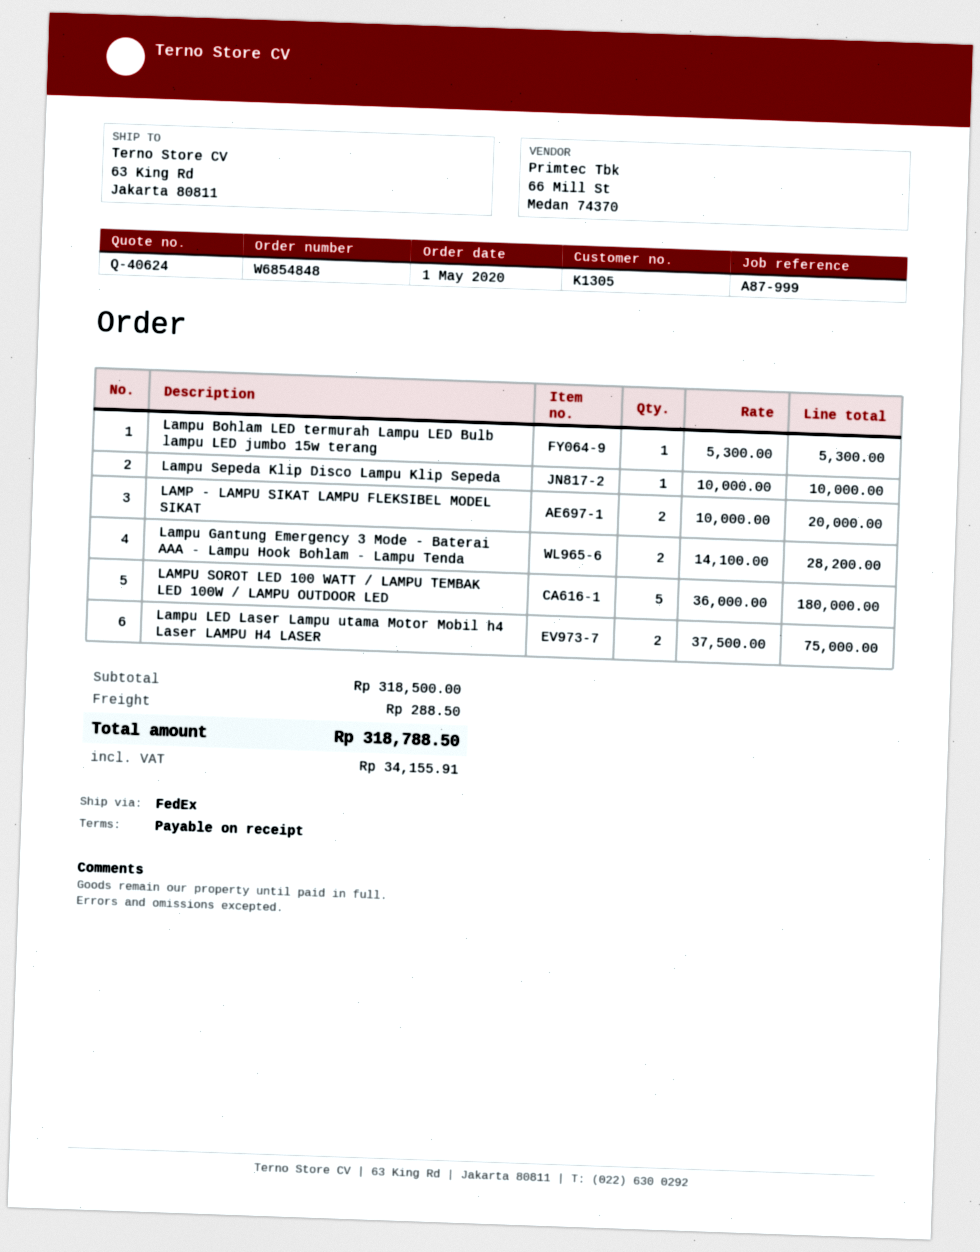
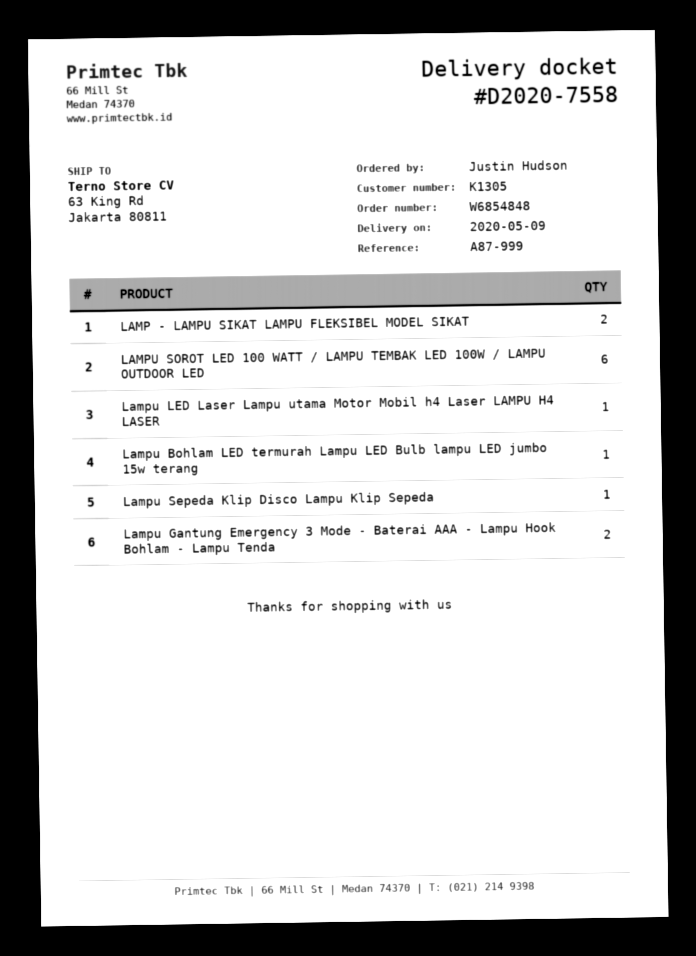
LAMPU SOROT LED 100 WATT / LAMPU TEMBAK LED 100W / LAMPU OUTDOOR LED: 5 -> 6
Lampu LED Laser Lampu utama Motor Mobil h4 Laser LAMPU H4 LASER: 2 -> 1

